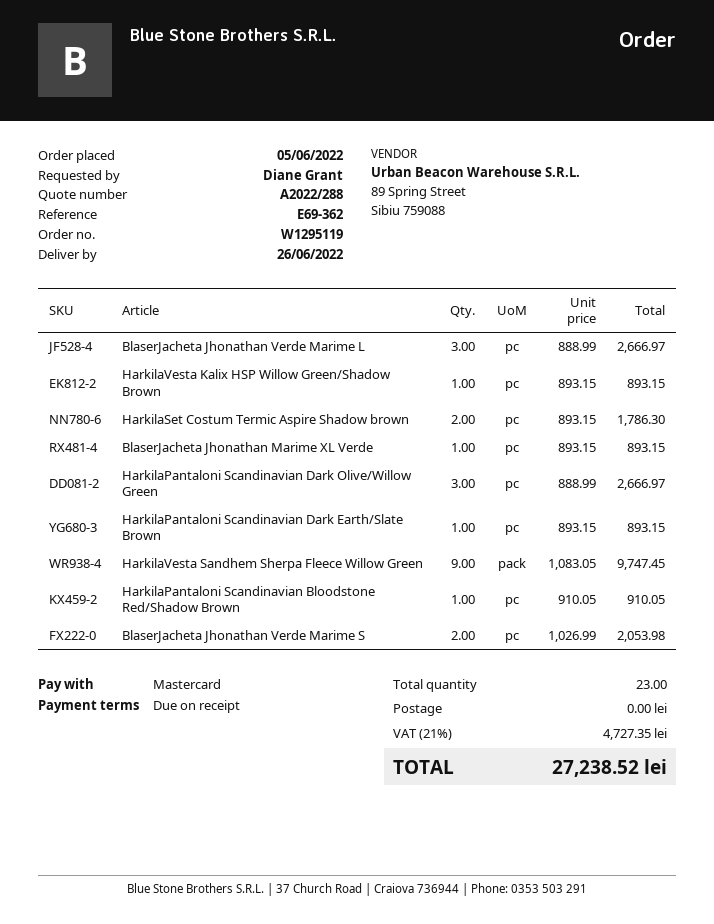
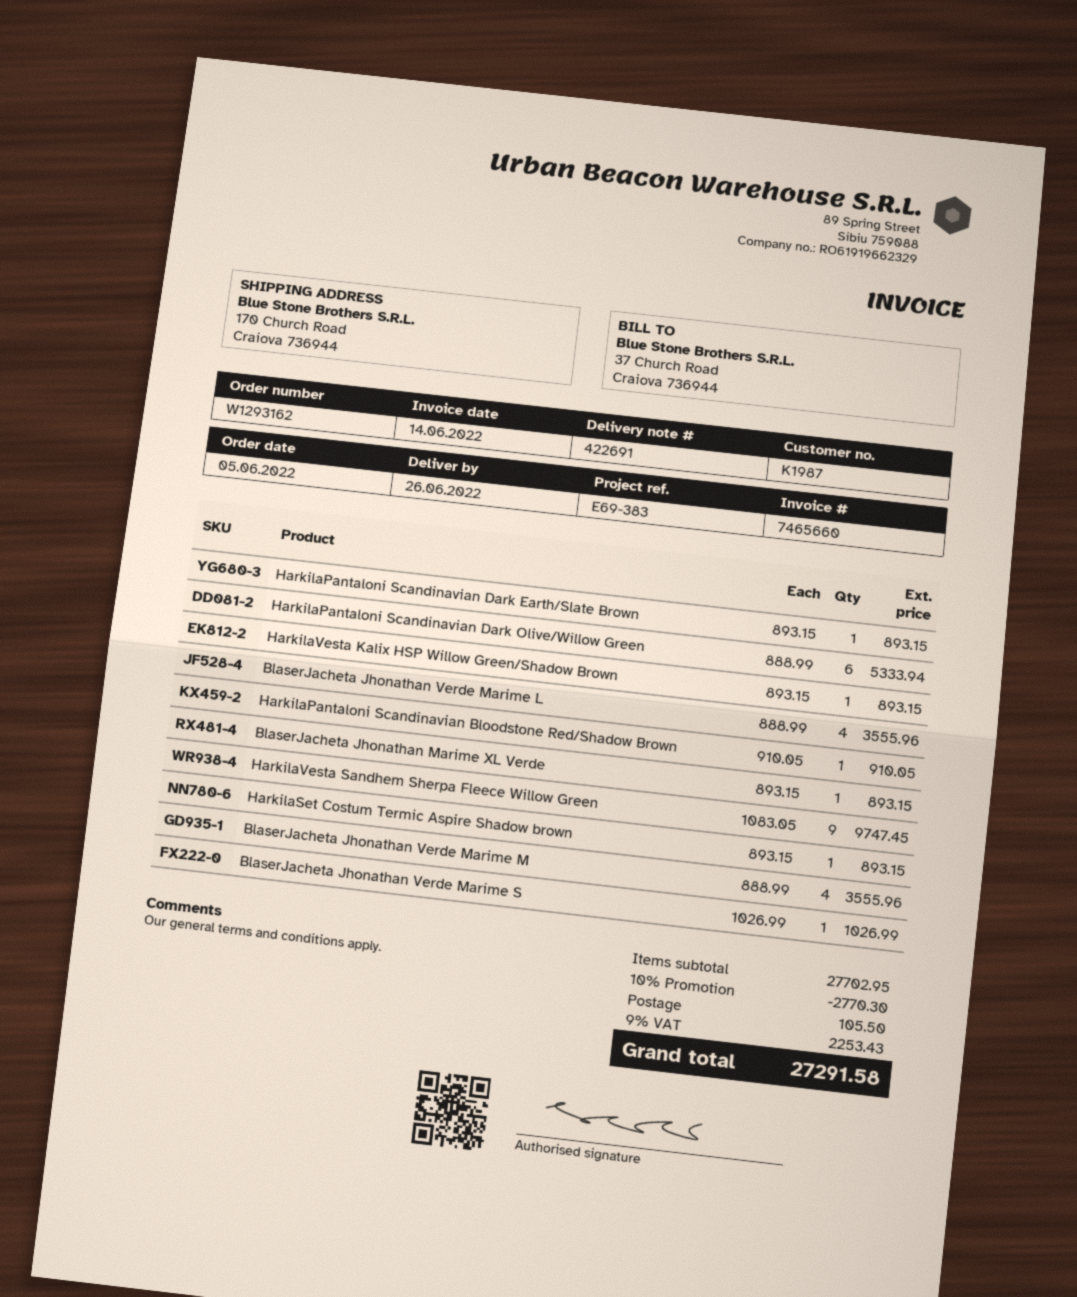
order number: W1295119 -> W1293162
reference: E69-362 -> E69-383
BlaserJacheta Jhonathan Verde Marime L: 3 x 888.99 = 2666.97 -> 4 x 888.99 = 3555.96
HarkilaSet Costum Termic Aspire Shadow brown: 2 x 893.15 = 1786.30 -> 1 x 893.15 = 893.15
HarkilaPantaloni Scandinavian Dark Olive/Willow Green: 3 x 888.99 = 2666.97 -> 6 x 888.99 = 5333.94
BlaserJacheta Jhonathan Verde Marime S: 2 x 1026.99 = 2053.98 -> 1 x 1026.99 = 1026.99
BlaserJacheta Jhonathan Verde Marime M: none -> 4 x 888.99 = 3555.96
discount: none -> 10% = 2770.30
shipping: 0.00 -> 105.50
tax: 21% = 4727.35 -> 9% = 2253.43
total: 27238.52 -> 27291.58

